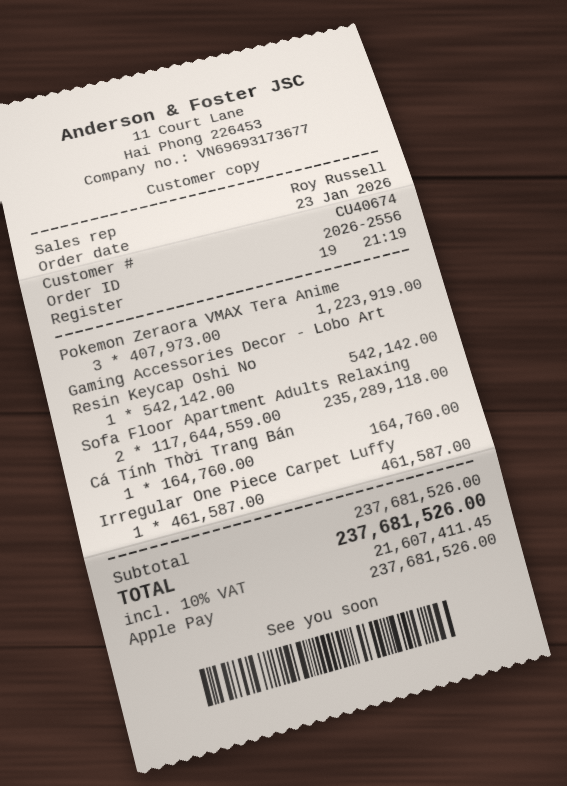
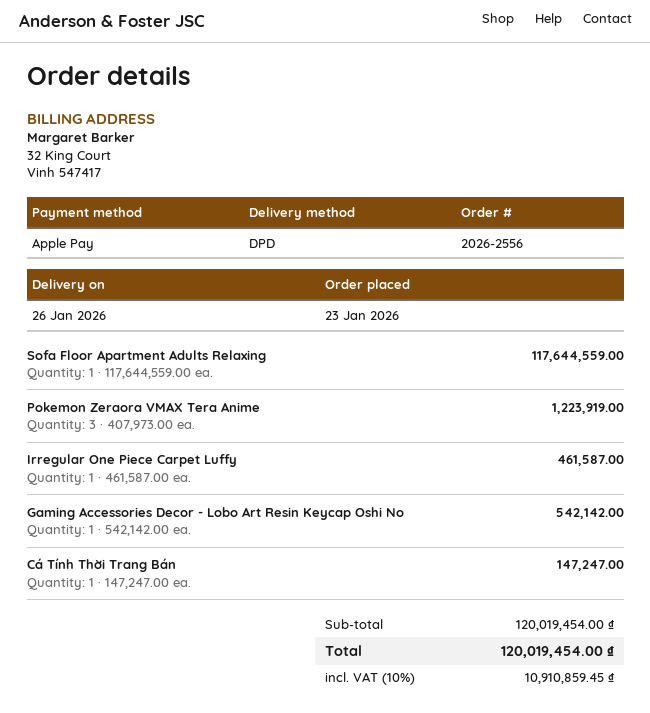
Sofa Floor Apartment Adults Relaxing: 2 x 117644559.00 = 235289118.00 -> 1 x 117644559.00 = 117644559.00
Cá Tính Thời Trang Bán: 1 x 164760.00 = 164760.00 -> 1 x 147247.00 = 147247.00
subtotal: 237681526.00 -> 120019454.00
tax: 10% = 21607411.45 -> 10% = 10910859.45
total: 237681526.00 -> 120019454.00

